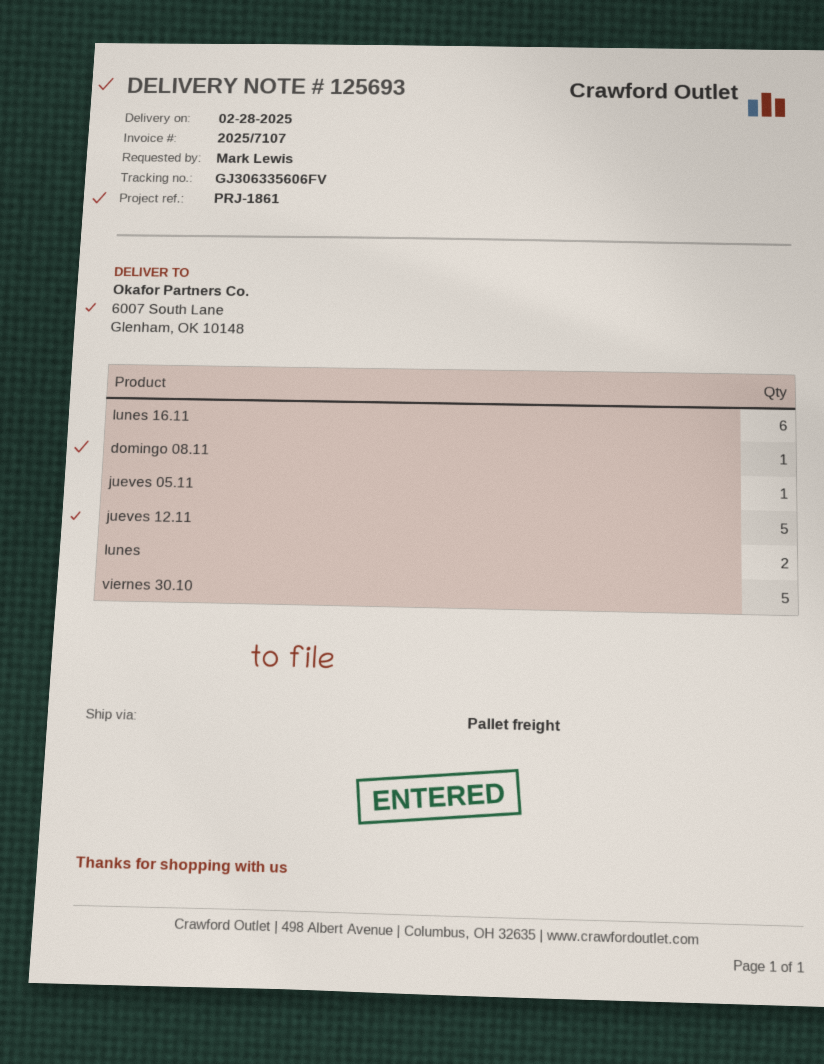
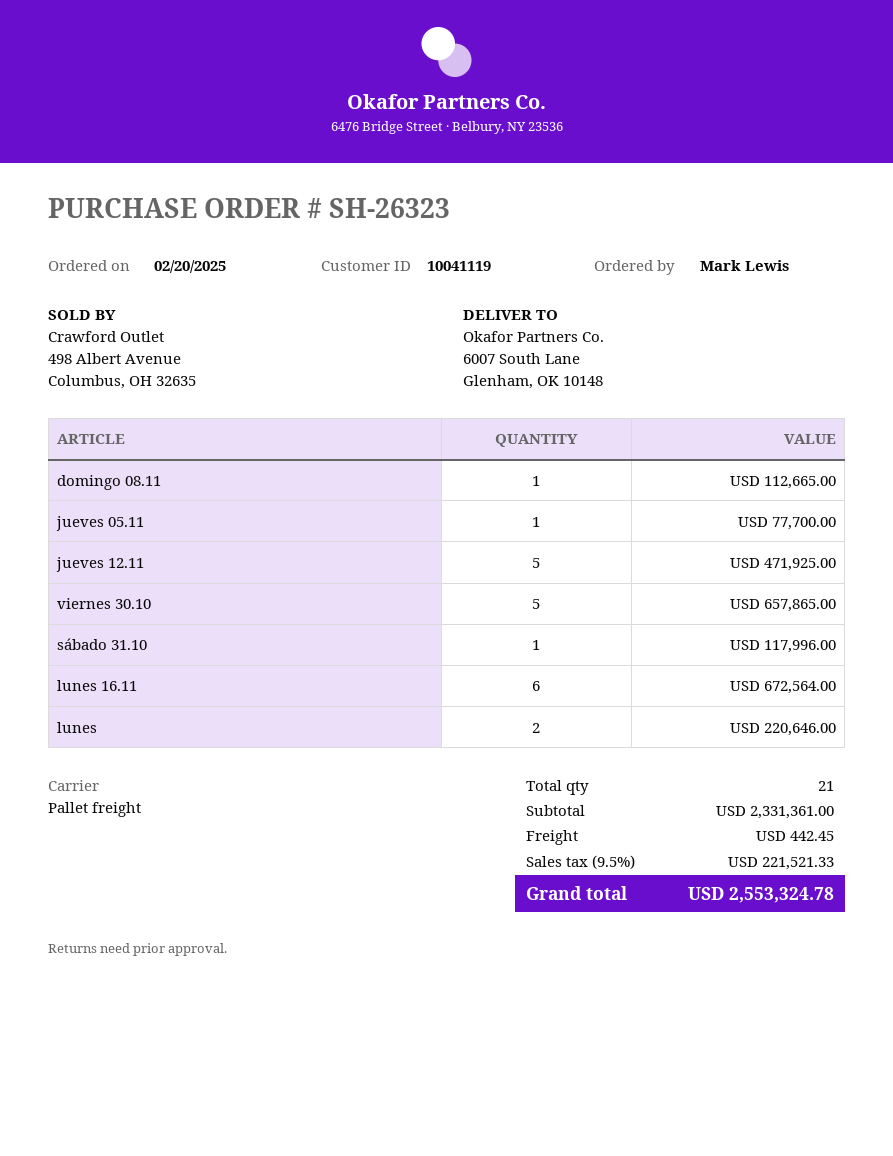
sábado 31.10: none -> 1

